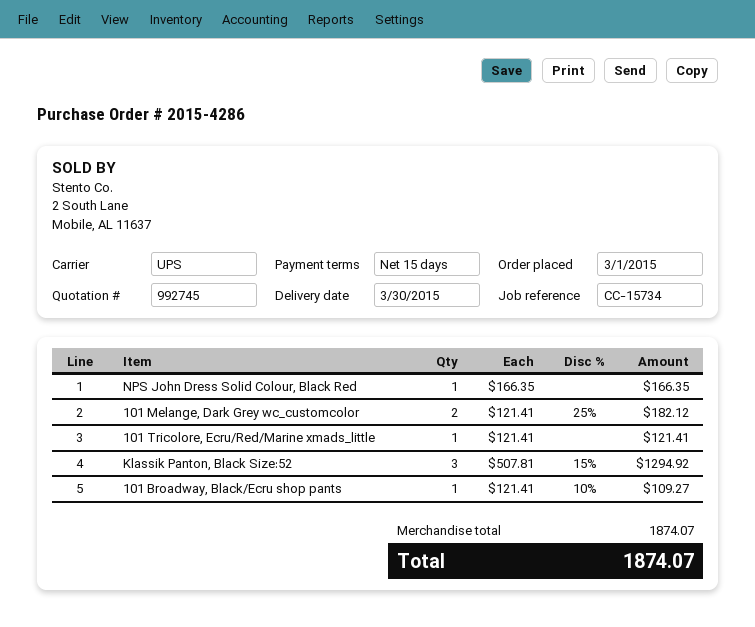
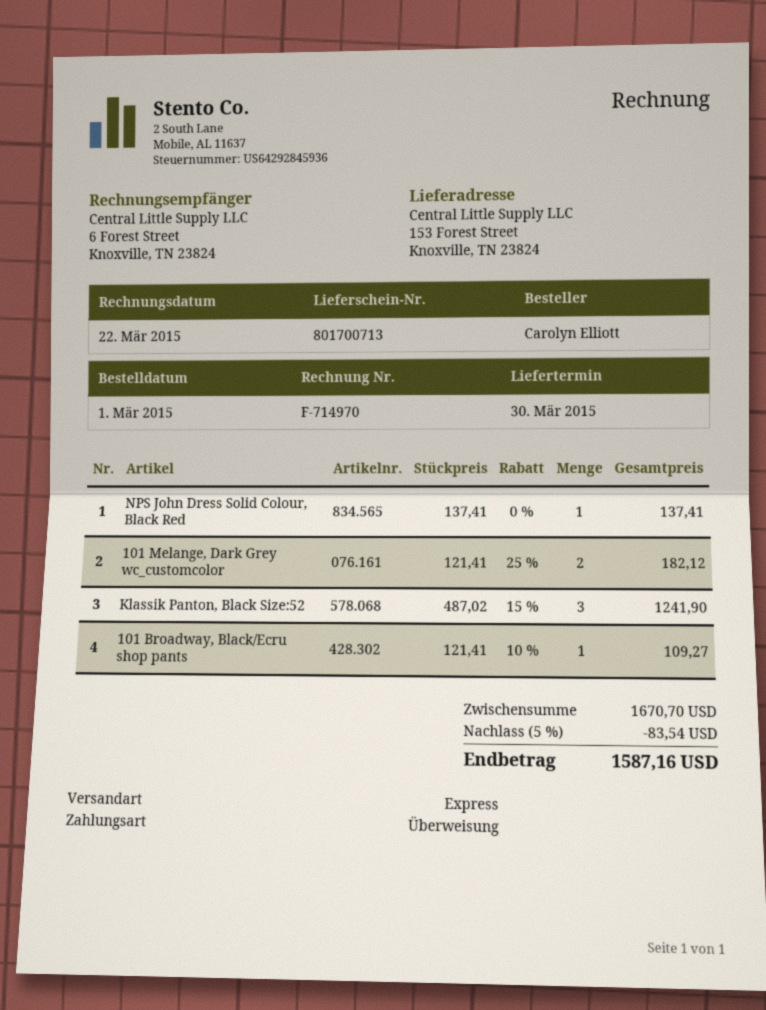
shipping method: UPS -> express
NPS John Dress Solid Colour, Black Red: 1 x 166.35 = 166.35 -> 1 x 137.41 = 137.41
101 Tricolore, Ecru/Red/Marine xmads_little: 1 x 121.41 = 121.41 -> none
Klassik Panton, Black Size:52: 3 x 507.81 - 15% = 1294.92 -> 3 x 487.02 - 15% = 1241.90
subtotal: 1874.07 -> 1670.70
discount: none -> 5% = 83.54
total: 1874.07 -> 1587.16

